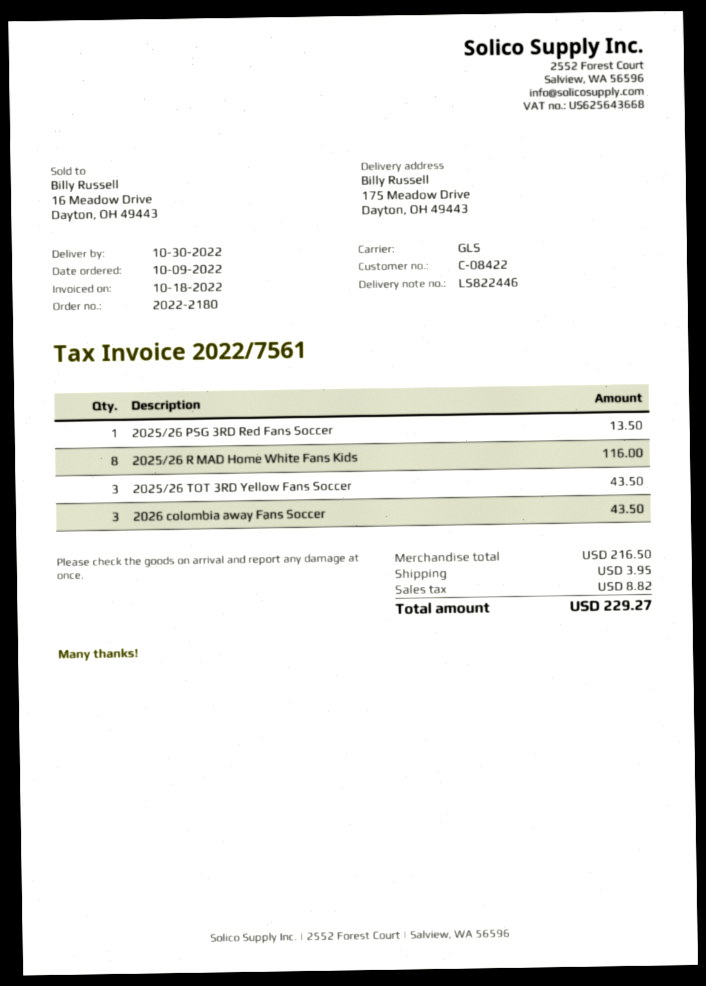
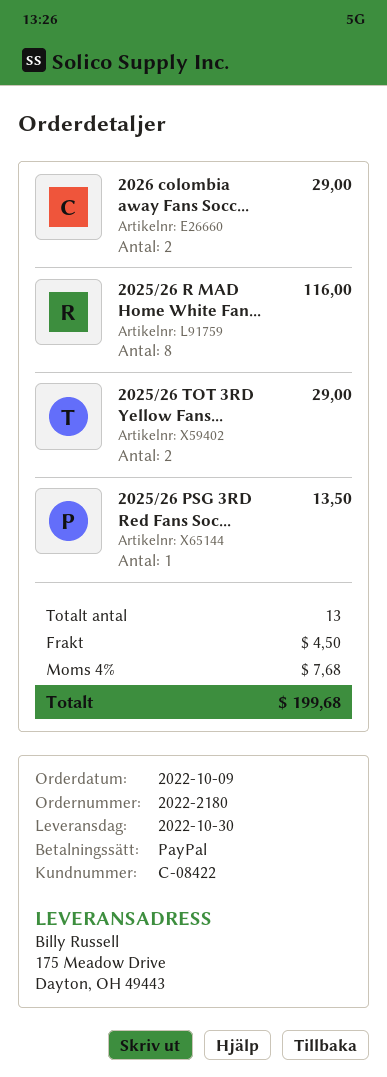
2025/26 TOT 3RD Yellow Fans Soccer: 3 for 43.50 -> 2 for 29.00
2026 colombia away Fans Soccer: 3 for 43.50 -> 2 for 29.00
shipping: 3.95 -> 4.50
tax: 8.82 -> 7.68
total: 229.27 -> 199.68

